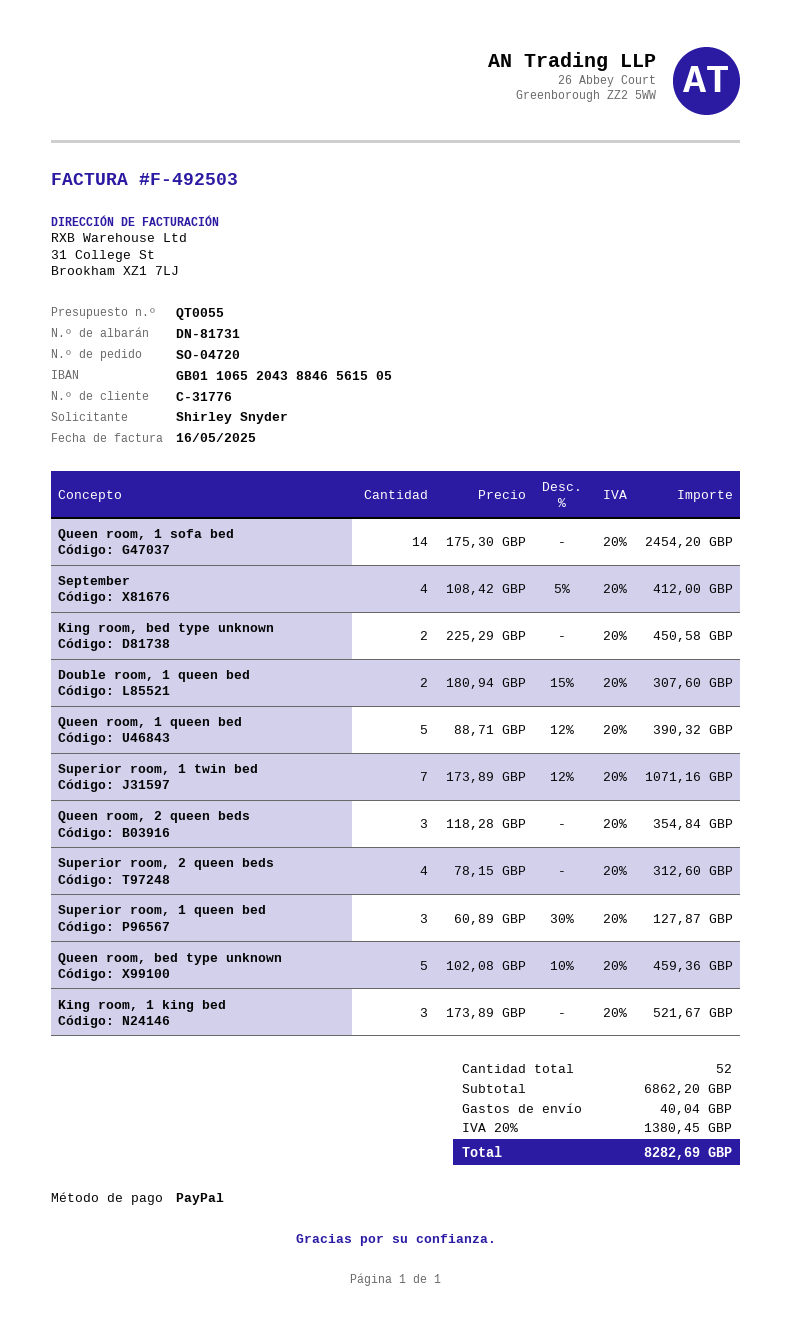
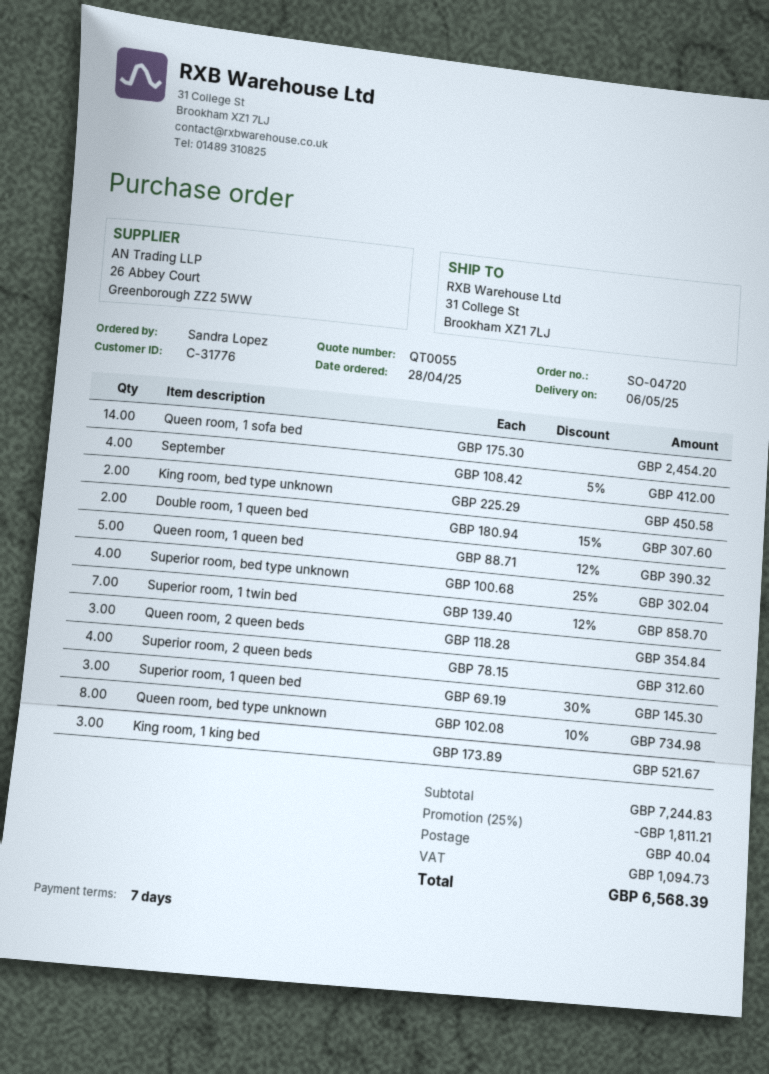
ordered by: Shirley Snyder -> Sandra Lopez
Superior room, 1 twin bed: 7 x 173.89 - 12% = 1071.16 -> 7 x 139.40 - 12% = 858.70
Superior room, 1 queen bed: 3 x 60.89 - 30% = 127.87 -> 3 x 69.19 - 30% = 145.30
Queen room, bed type unknown: 5 x 102.08 - 10% = 459.36 -> 8 x 102.08 - 10% = 734.98
Superior room, bed type unknown: none -> 4 x 100.68 - 25% = 302.04
subtotal: 6862.20 -> 7244.83
discount: none -> 25% = 1811.21
tax: 1380.45 -> 1094.73
total: 8282.69 -> 6568.39

